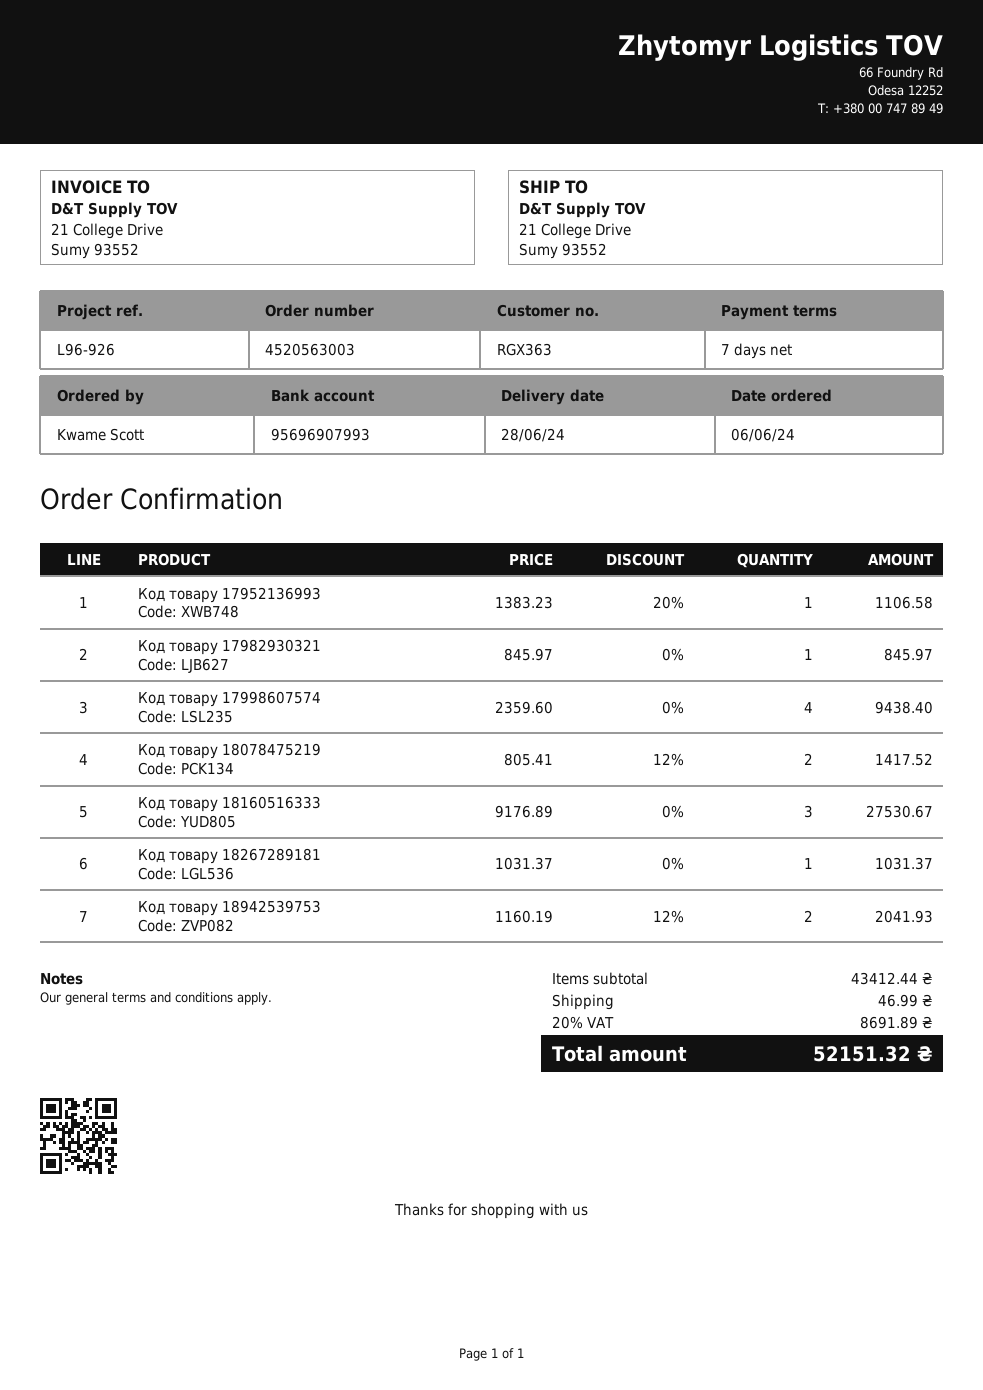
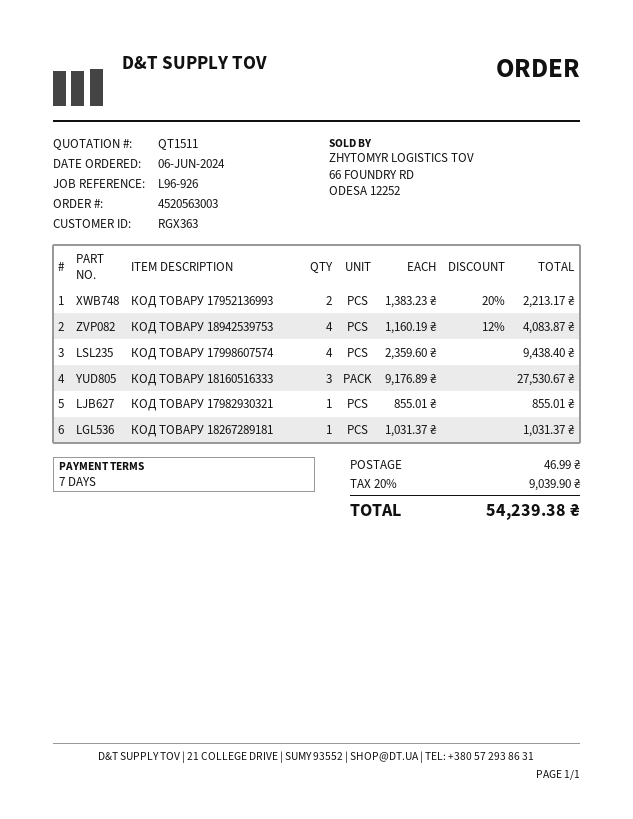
Код товару 17952136993: 1 x 1383.23 - 20% = 1106.58 -> 2 x 1383.23 - 20% = 2213.17
Код товару 17982930321: 1 x 845.97 = 845.97 -> 1 x 855.01 = 855.01
Код товару 18078475219: 2 x 805.41 - 12% = 1417.52 -> none
Код товару 18942539753: 2 x 1160.19 - 12% = 2041.93 -> 4 x 1160.19 - 12% = 4083.87
tax: 20% = 8691.89 -> 20% = 9039.90
total: 52151.32 -> 54239.38

